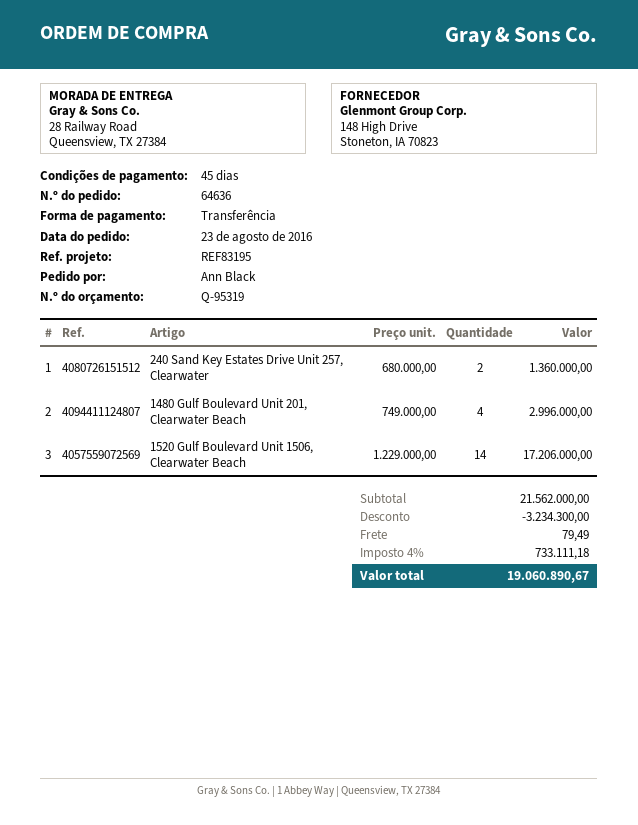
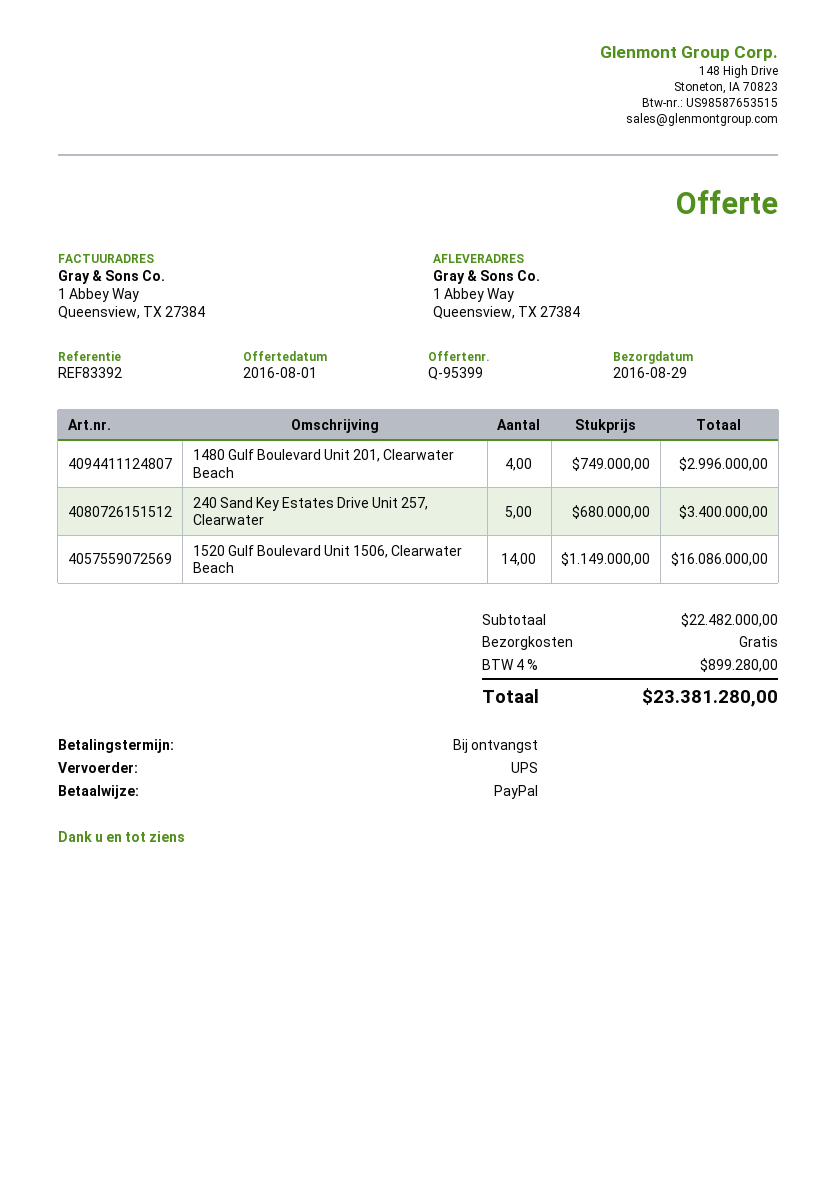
quote number: Q-95319 -> Q-95399
payment terms: 45 days -> on receipt
reference: REF83195 -> REF83392
payment method: bank transfer -> PayPal
ship to: 28 Railway Road, Queensview, TX 27384 -> 1 Abbey Way, Queensview, TX 27384
240 Sand Key Estates Drive Unit 257, Clearwater: 2 x 680000.00 = 1360000.00 -> 5 x 680000.00 = 3400000.00
1520 Gulf Boulevard Unit 1506, Clearwater Beach: 14 x 1229000.00 = 17206000.00 -> 14 x 1149000.00 = 16086000.00
subtotal: 21562000.00 -> 22482000.00
discount: 3234300.00 -> none
shipping: 79.49 -> 0.00
tax: 4% = 733111.18 -> 4% = 899280.00
total: 19060890.67 -> 23381280.00

